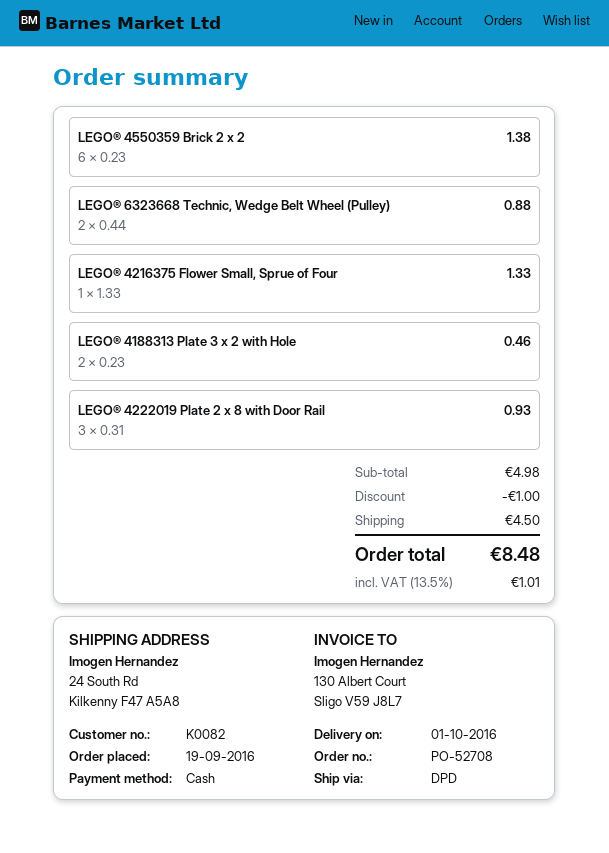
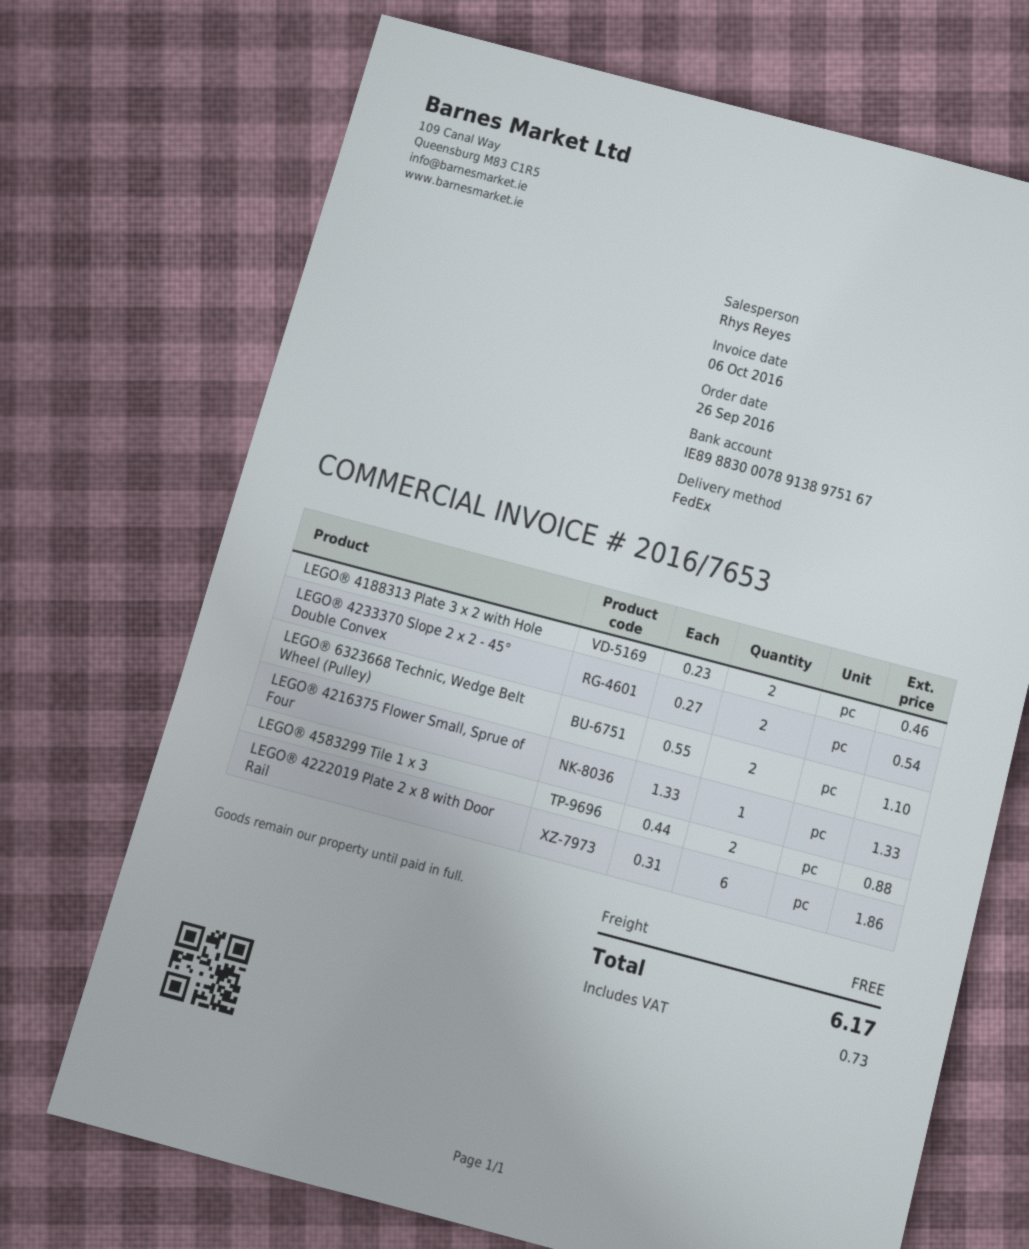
order date: 2016-09-19 -> 2016-09-26
shipping method: DPD -> FedEx
LEGO® 4550359 Brick 2 x 2: 6 x 0.23 = 1.38 -> none
LEGO® 6323668 Technic, Wedge Belt Wheel (Pulley): 2 x 0.44 = 0.88 -> 2 x 0.55 = 1.10
LEGO® 4222019 Plate 2 x 8 with Door Rail: 3 x 0.31 = 0.93 -> 6 x 0.31 = 1.86
LEGO® 4233370 Slope 2 x 2 - 45° Double Convex: none -> 2 x 0.27 = 0.54
LEGO® 4583299 Tile 1 x 3: none -> 2 x 0.44 = 0.88
discount: 1.00 -> none
shipping: 4.50 -> 0.00
tax: 1.01 -> 0.73
total: 8.48 -> 6.17

